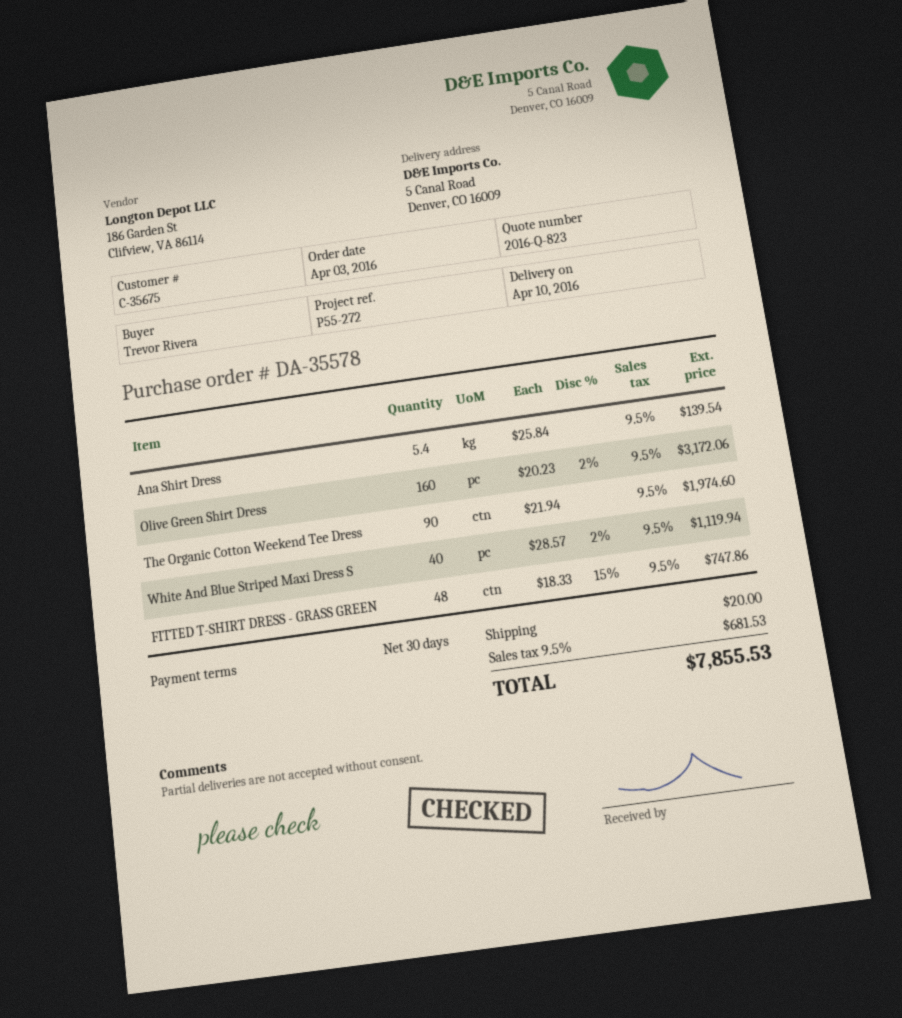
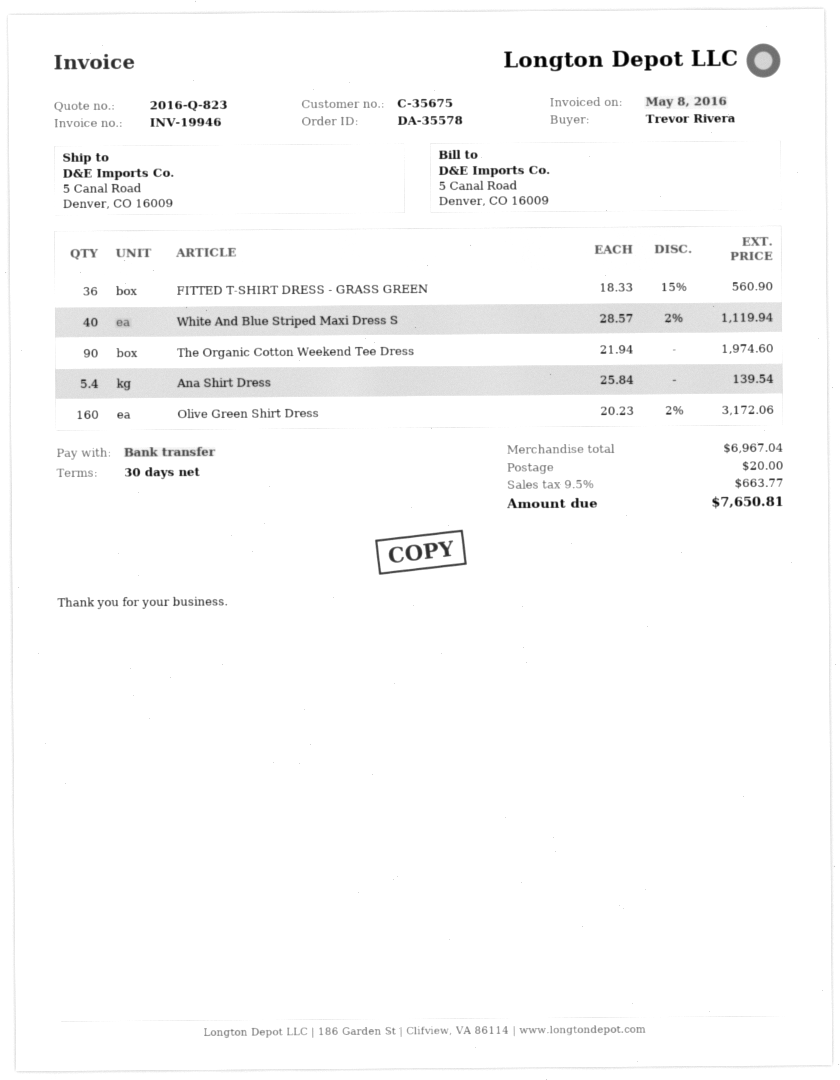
FITTED T-SHIRT DRESS - GRASS GREEN: 48 x 18.33 - 15% = 747.86 -> 36 x 18.33 - 15% = 560.90
tax: 9.5% = 681.53 -> 9.5% = 663.77
total: 7855.53 -> 7650.81

